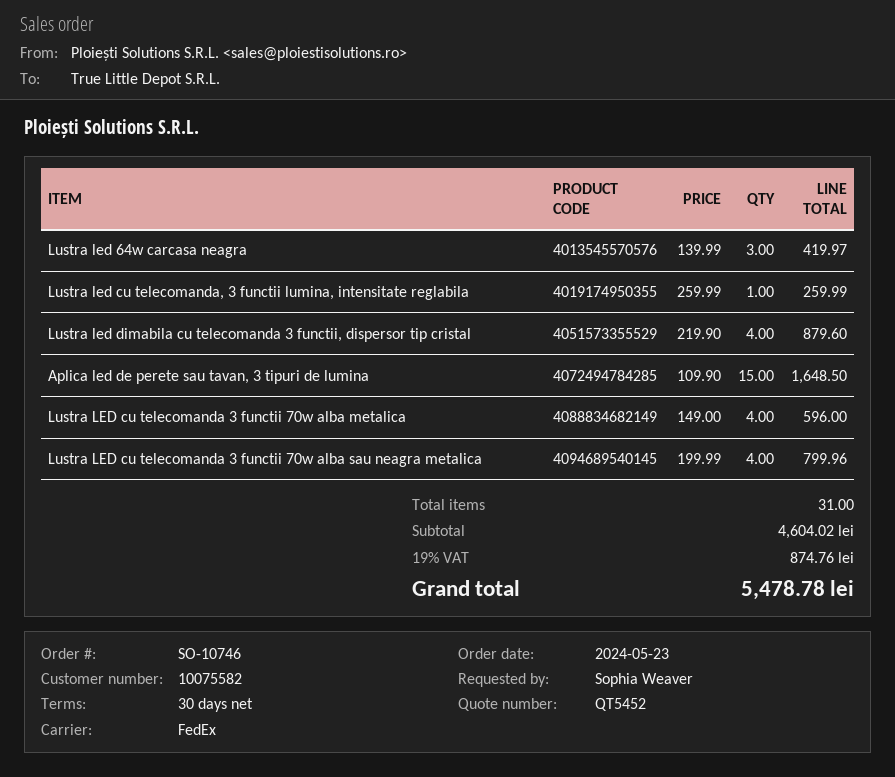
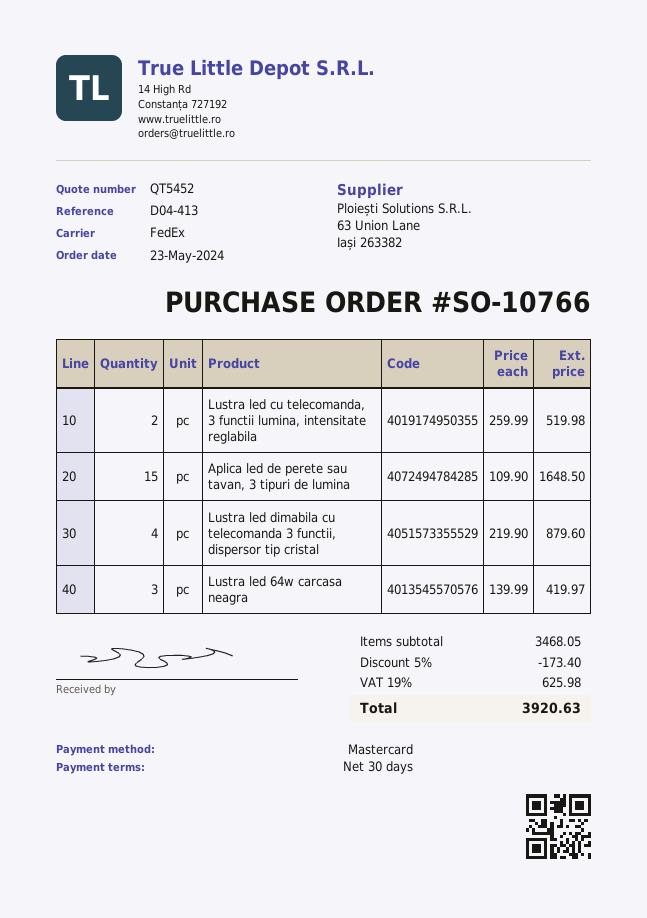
order number: SO-10746 -> SO-10766
Lustra led cu telecomanda, 3 functii lumina, intensitate reglabila: 1 x 259.99 = 259.99 -> 2 x 259.99 = 519.98
Lustra LED cu telecomanda 3 functii 70w alba metalica: 4 x 149.00 = 596.00 -> none
Lustra LED cu telecomanda 3 functii 70w alba sau neagra metalica: 4 x 199.99 = 799.96 -> none
subtotal: 4604.02 -> 3468.05
discount: none -> 5% = 173.40
tax: 19% = 874.76 -> 19% = 625.98
total: 5478.78 -> 3920.63

